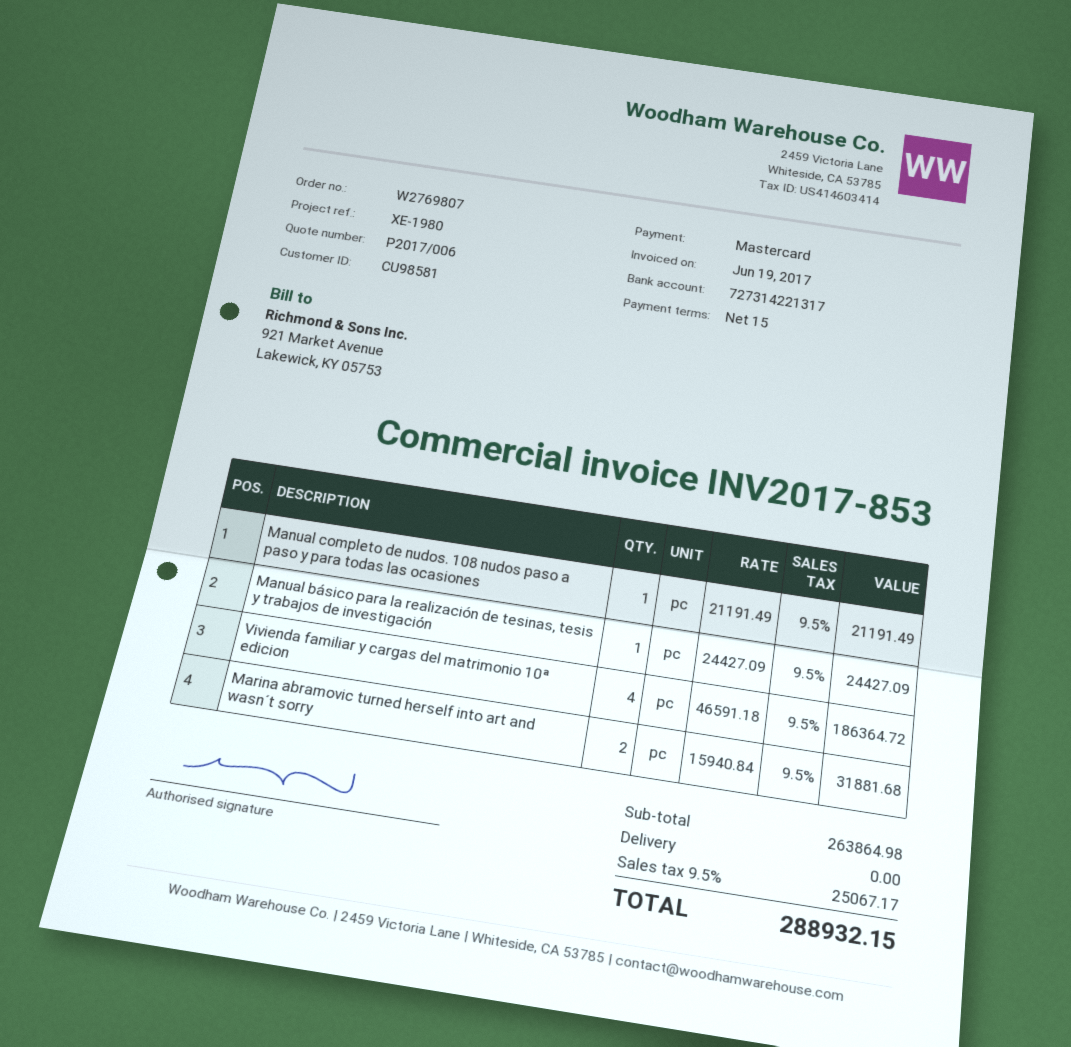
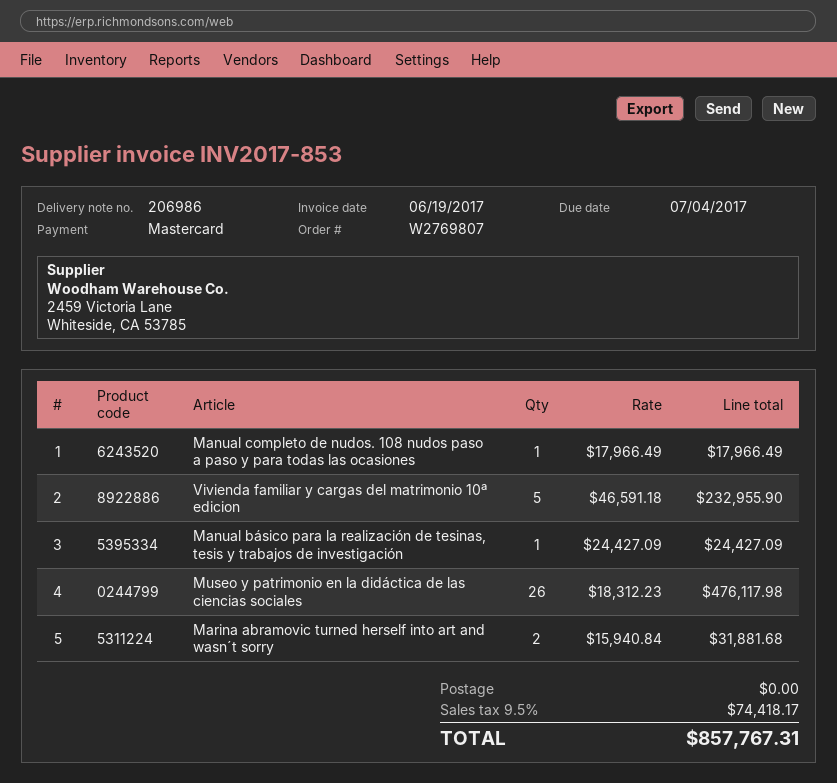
Manual completo de nudos. 108 nudos paso a paso y para todas las ocasiones: 1 x 21191.49 = 21191.49 -> 1 x 17966.49 = 17966.49
Vivienda familiar y cargas del matrimonio 10ª edicion: 4 x 46591.18 = 186364.72 -> 5 x 46591.18 = 232955.90
Museo y patrimonio en la didáctica de las ciencias sociales: none -> 26 x 18312.23 = 476117.98
tax: 9.5% = 25067.17 -> 9.5% = 74418.17
total: 288932.15 -> 857767.31

